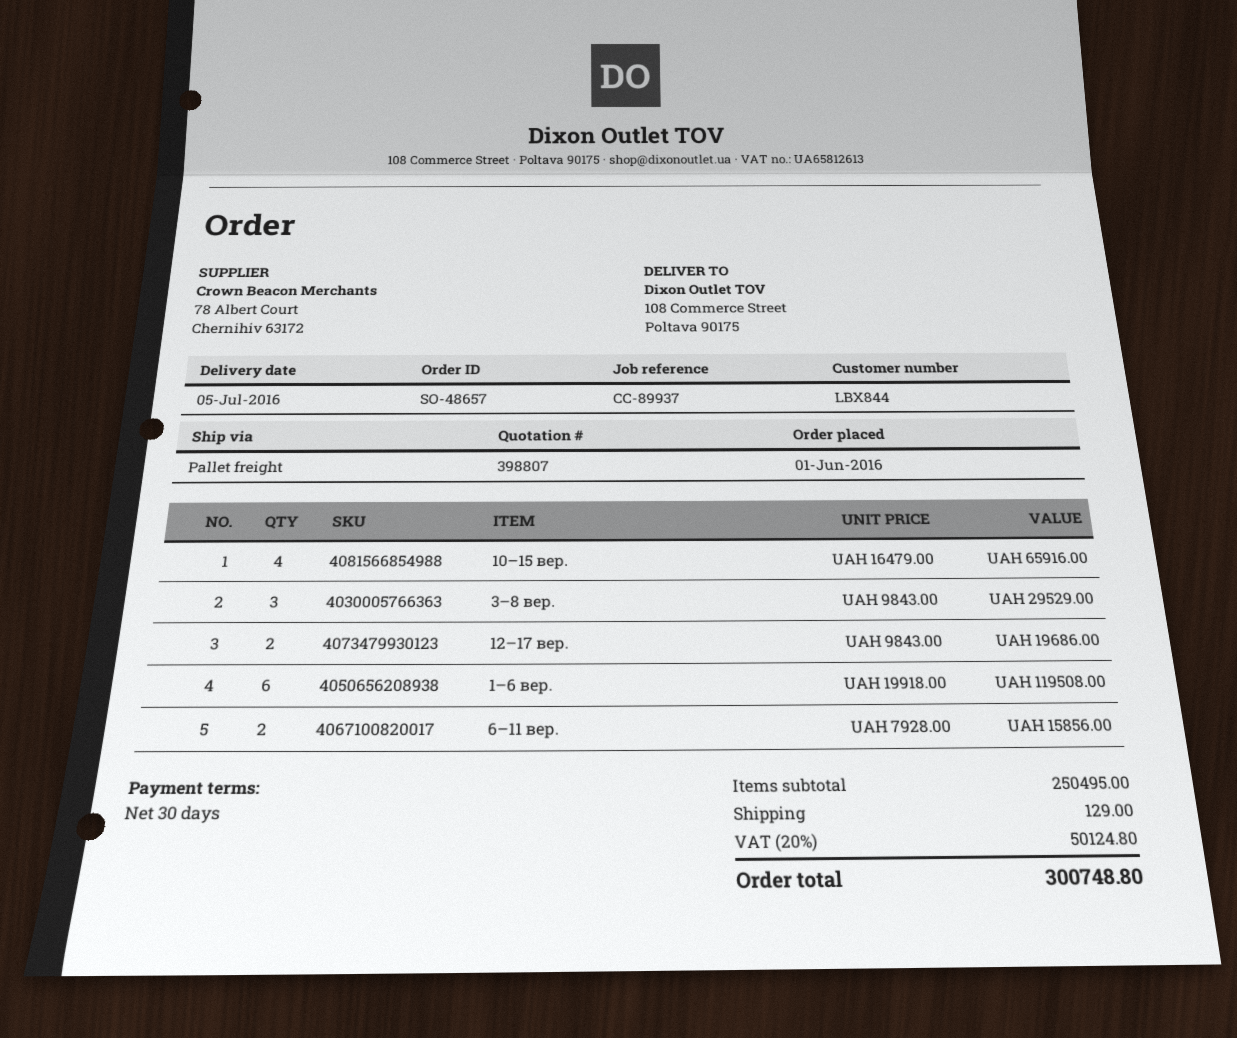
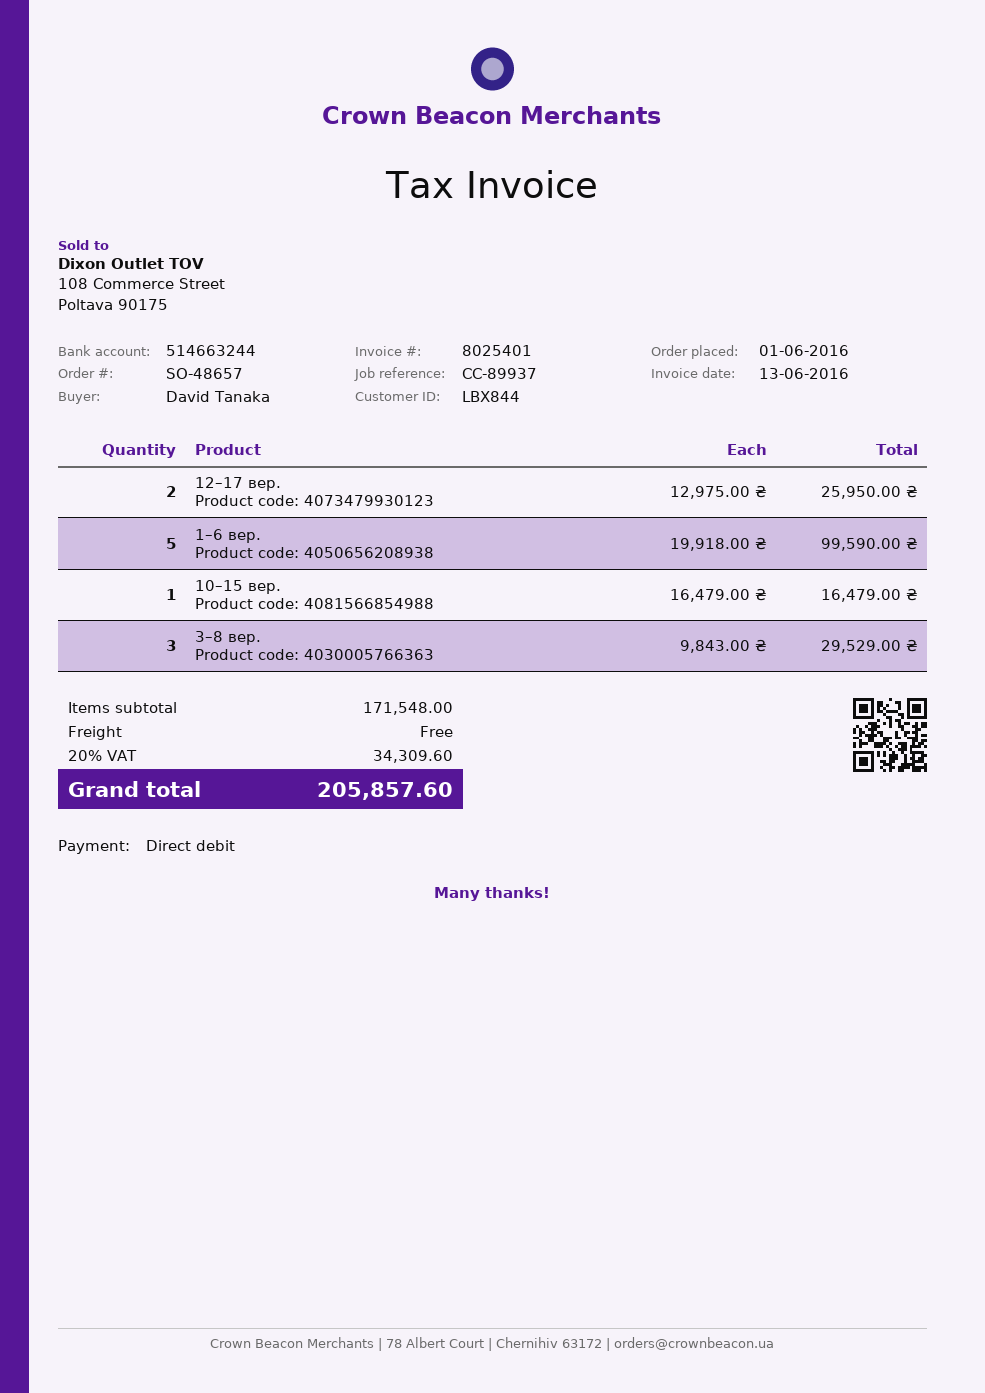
10–15 вер.: 4 x 16479.00 = 65916.00 -> 1 x 16479.00 = 16479.00
12–17 вер.: 2 x 9843.00 = 19686.00 -> 2 x 12975.00 = 25950.00
1–6 вер.: 6 x 19918.00 = 119508.00 -> 5 x 19918.00 = 99590.00
6–11 вер.: 2 x 7928.00 = 15856.00 -> none
subtotal: 250495.00 -> 171548.00
shipping: 129.00 -> 0.00
tax: 20% = 50124.80 -> 20% = 34309.60
total: 300748.80 -> 205857.60

